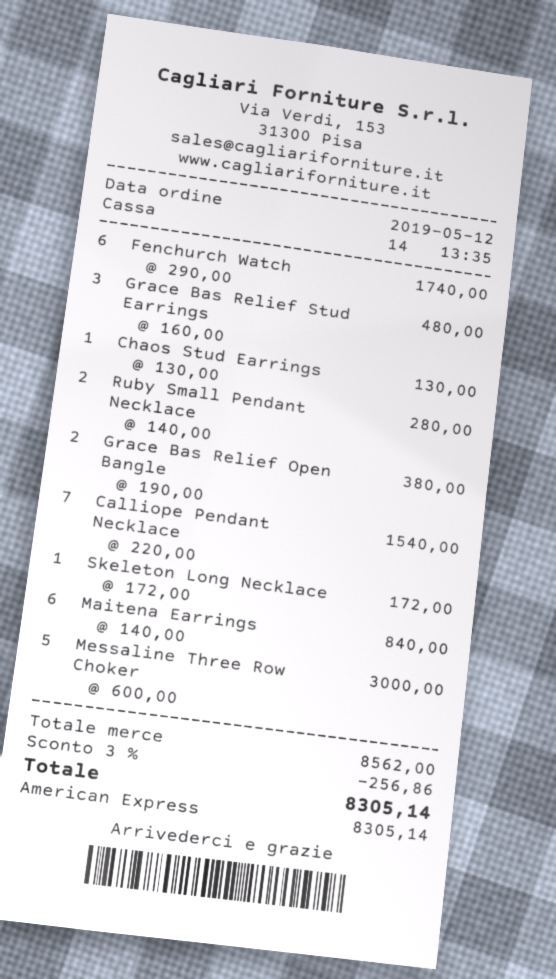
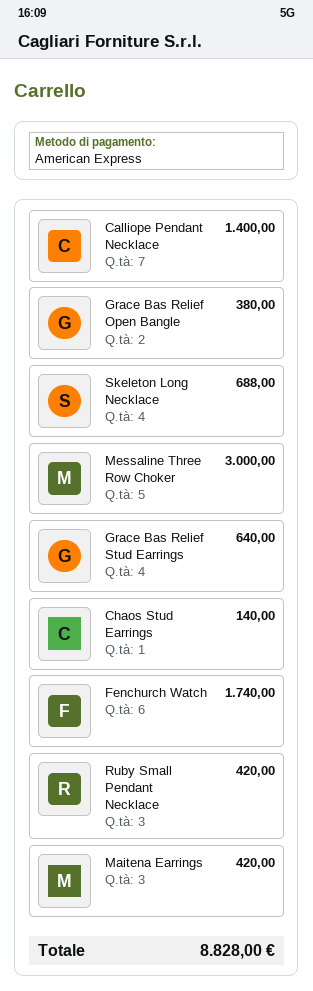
Grace Bas Relief Stud Earrings: 3 for 480.00 -> 4 for 640.00
Chaos Stud Earrings: 1 for 130.00 -> 1 for 140.00
Ruby Small Pendant Necklace: 2 for 280.00 -> 3 for 420.00
Calliope Pendant Necklace: 7 for 1540.00 -> 7 for 1400.00
Skeleton Long Necklace: 1 for 172.00 -> 4 for 688.00
Maitena Earrings: 6 for 840.00 -> 3 for 420.00
discount: 3% = 256.86 -> none
total: 8305.14 -> 8828.00

